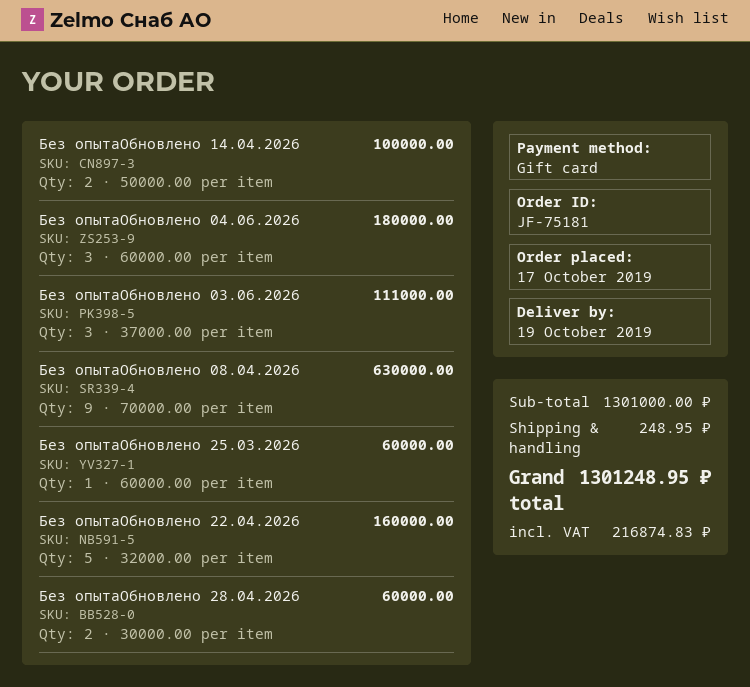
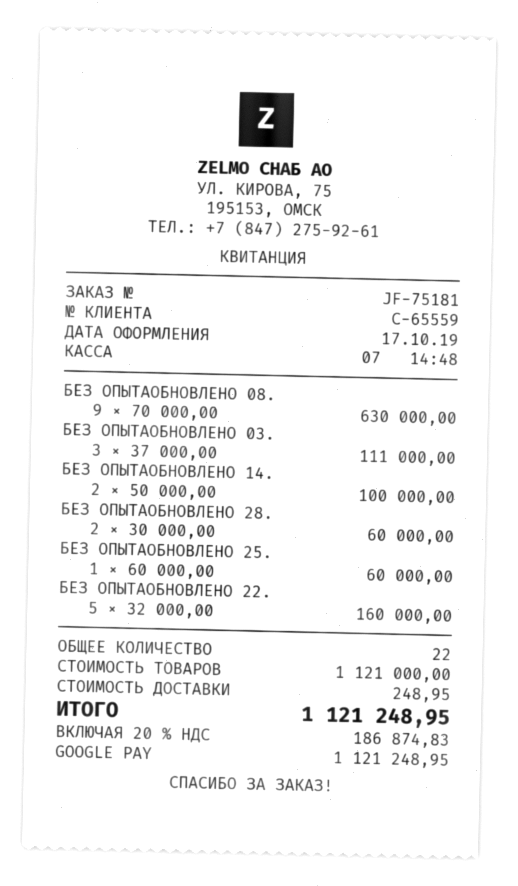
payment method: gift card -> Google Pay
Без опытаОбновлено 04.06.2026: 3 x 60000.00 = 180000.00 -> none
subtotal: 1301000.00 -> 1121000.00
tax: 216874.83 -> 186874.83
total: 1301248.95 -> 1121248.95

